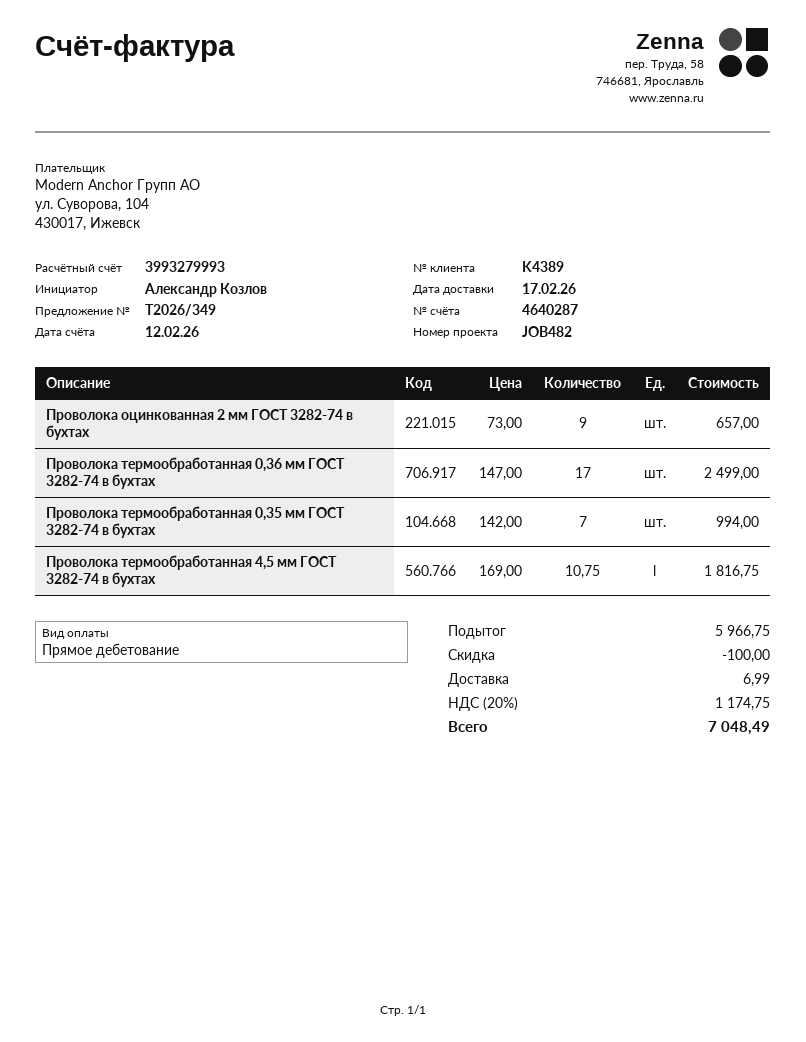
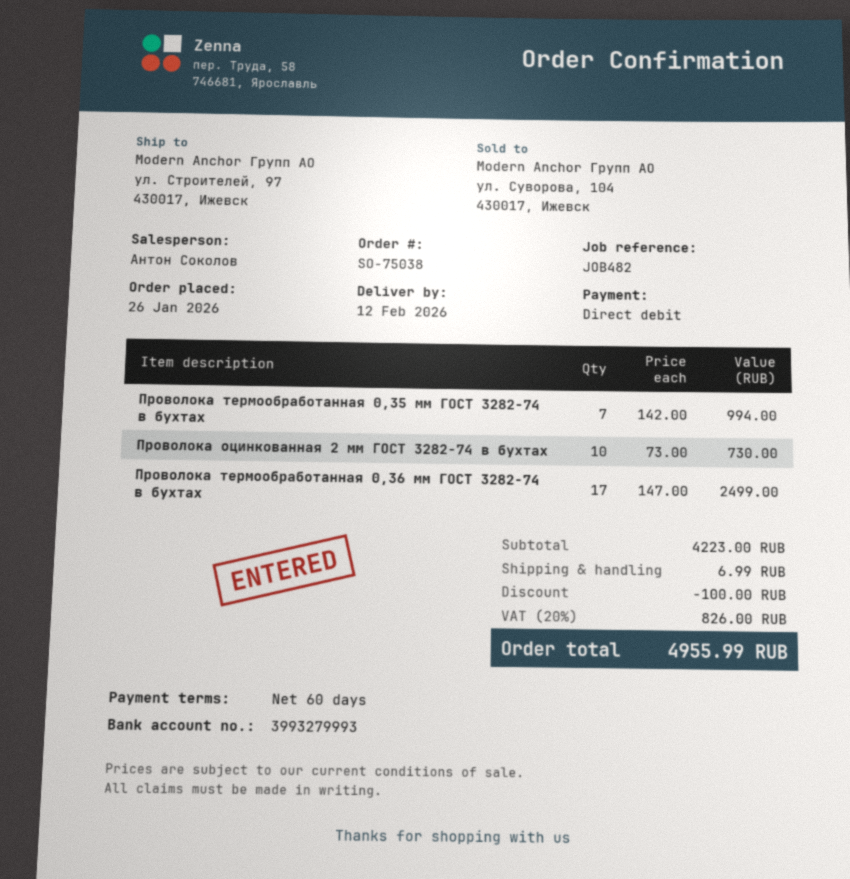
delivery date: 2026-02-17 -> 2026-02-12
Проволока оцинкованная 2 мм ГОСТ 3282-74 в бухтах: 9 x 73.00 = 657.00 -> 10 x 73.00 = 730.00
Проволока термообработанная 4,5 мм ГОСТ 3282-74 в бухтах: 10.75 x 169.00 = 1816.75 -> none
subtotal: 5966.75 -> 4223.00
tax: 20% = 1174.75 -> 20% = 826.00
total: 7048.49 -> 4955.99

